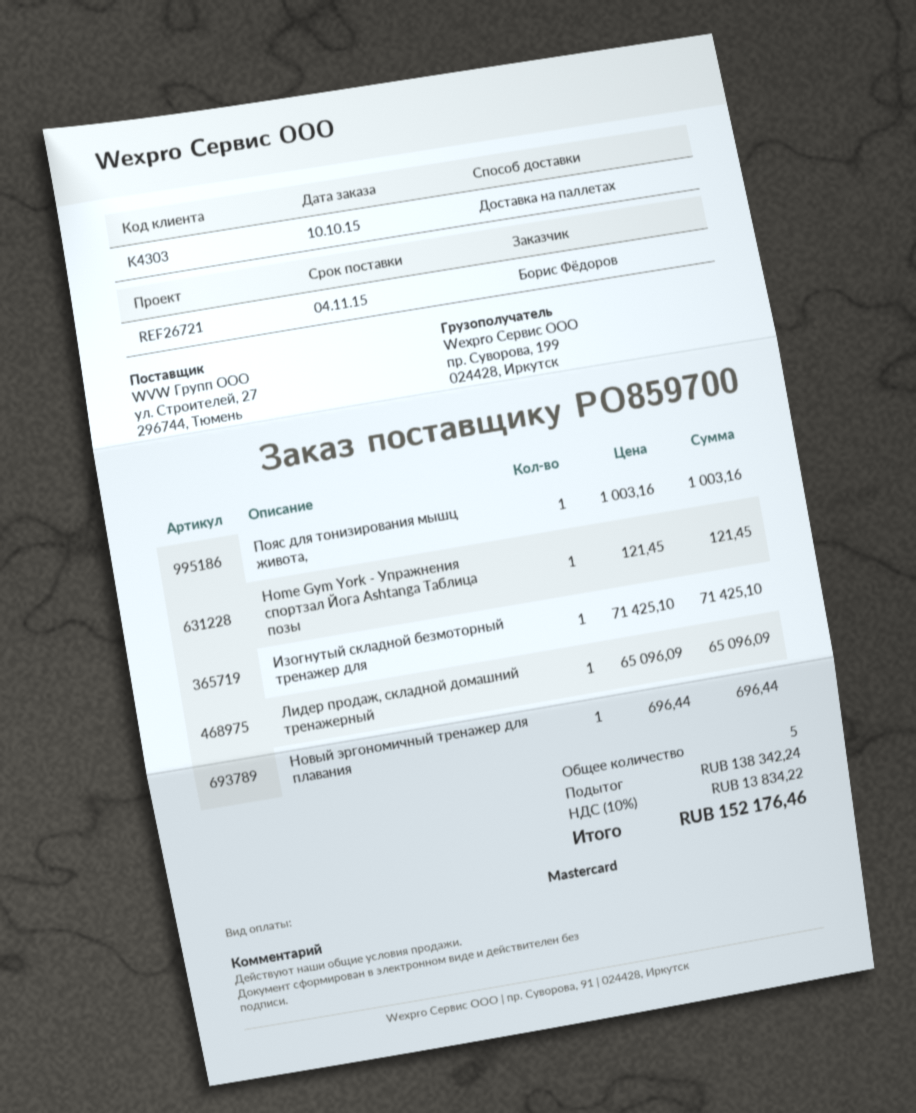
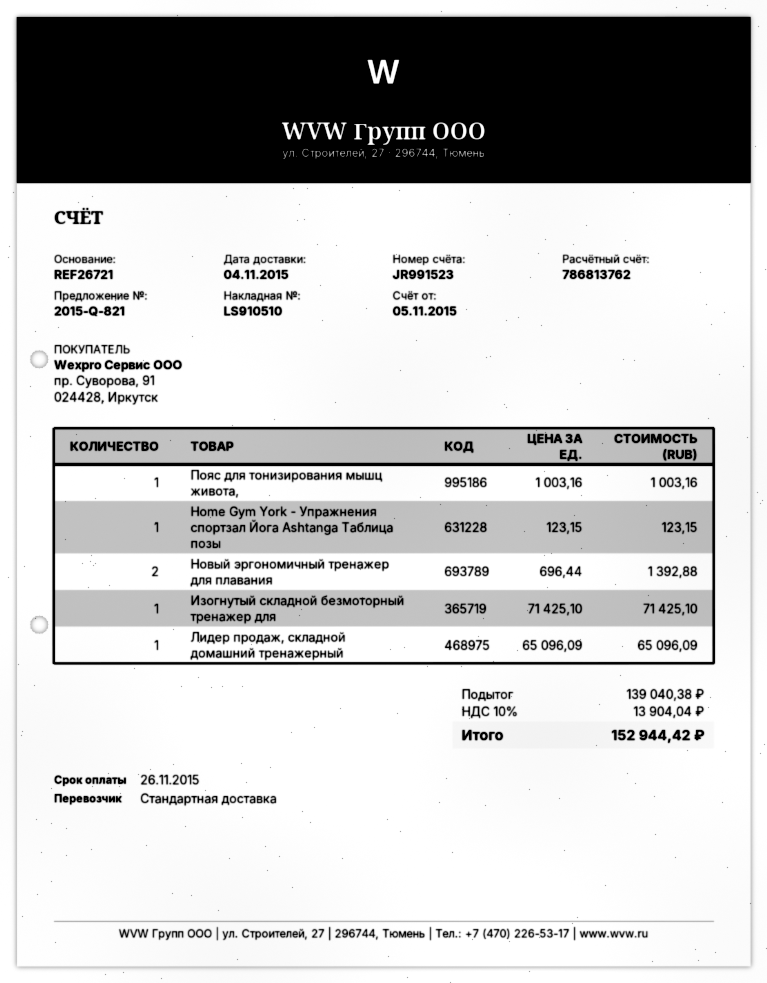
shipping method: pallet freight -> standard
Home Gym York - Упражнения спортзал Йога Ashtanga Таблица позы: 1 x 121.45 = 121.45 -> 1 x 123.15 = 123.15
Новый эргономичный тренажер для плавания: 1 x 696.44 = 696.44 -> 2 x 696.44 = 1392.88
subtotal: 138342.24 -> 139040.38
tax: 10% = 13834.22 -> 10% = 13904.04
total: 152176.46 -> 152944.42

